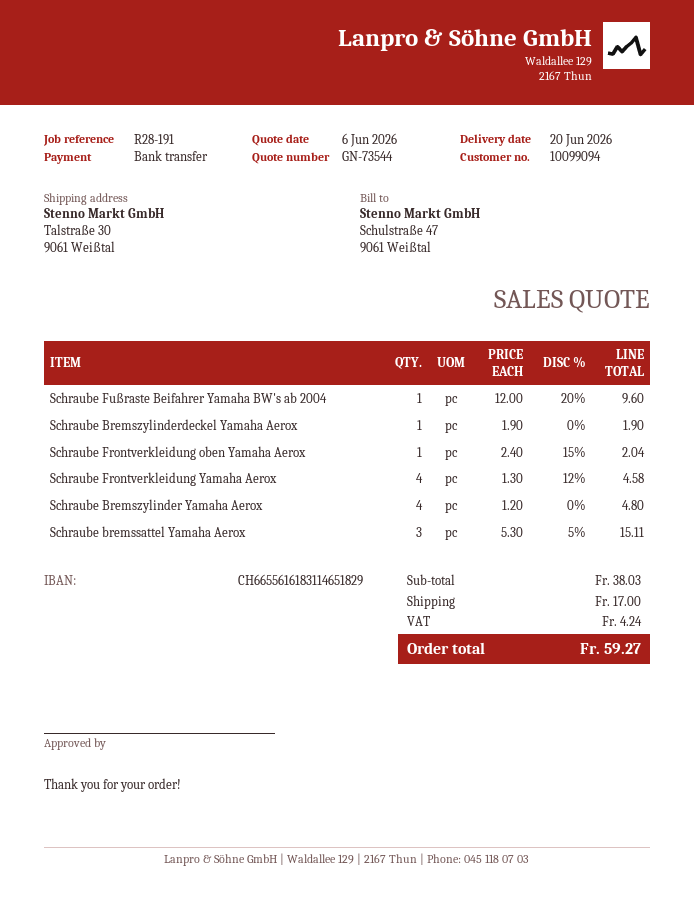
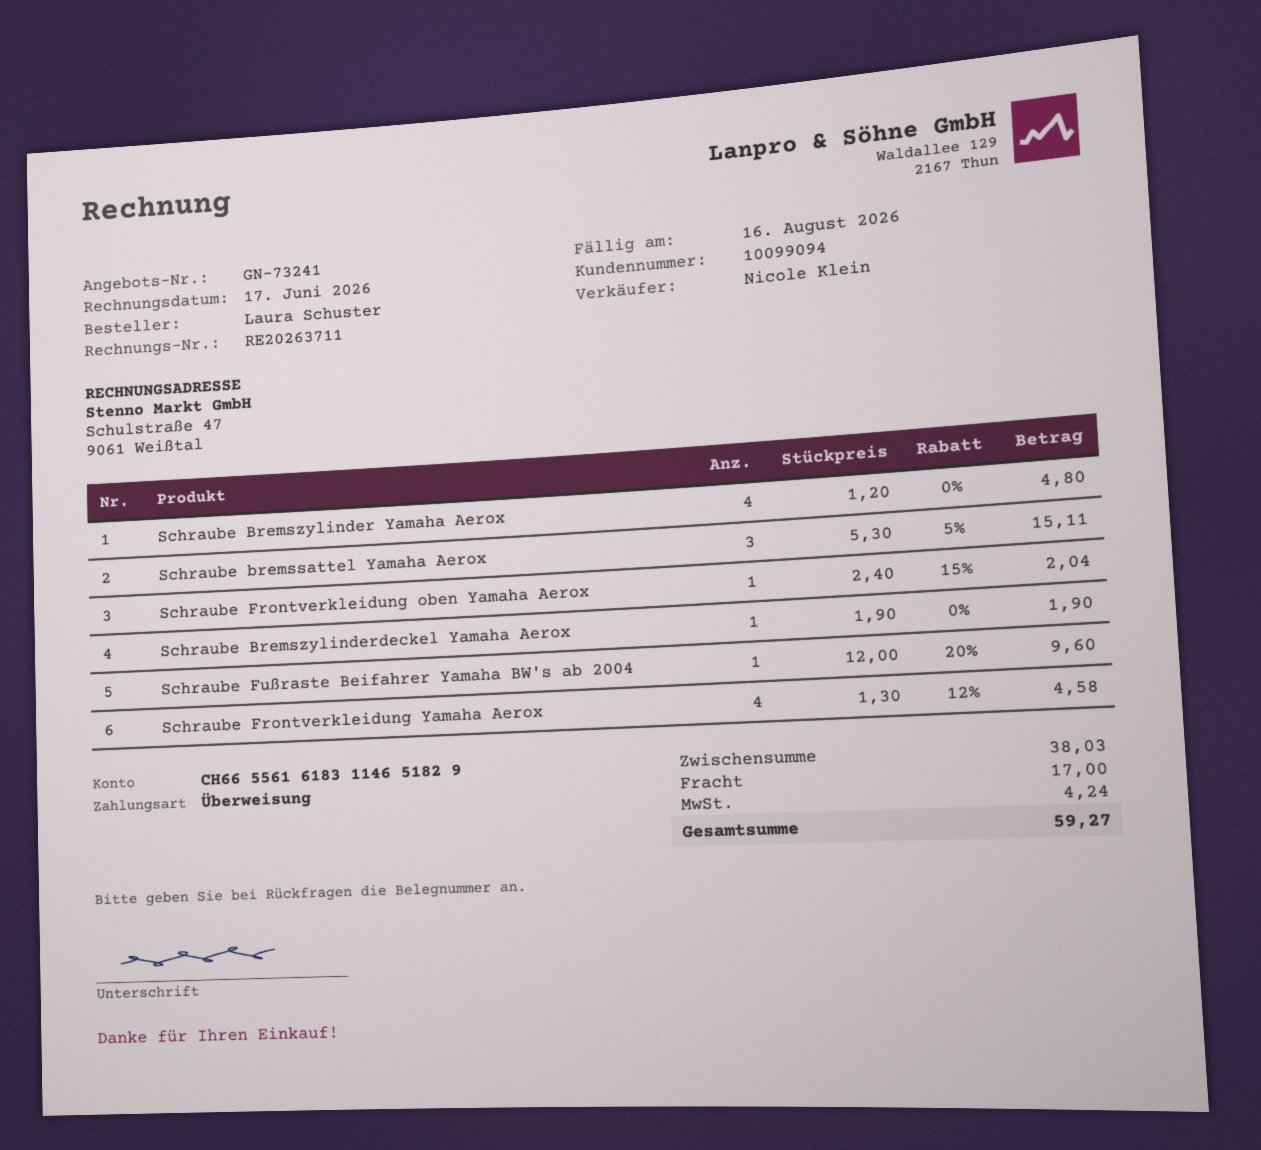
quote number: GN-73544 -> GN-73241

